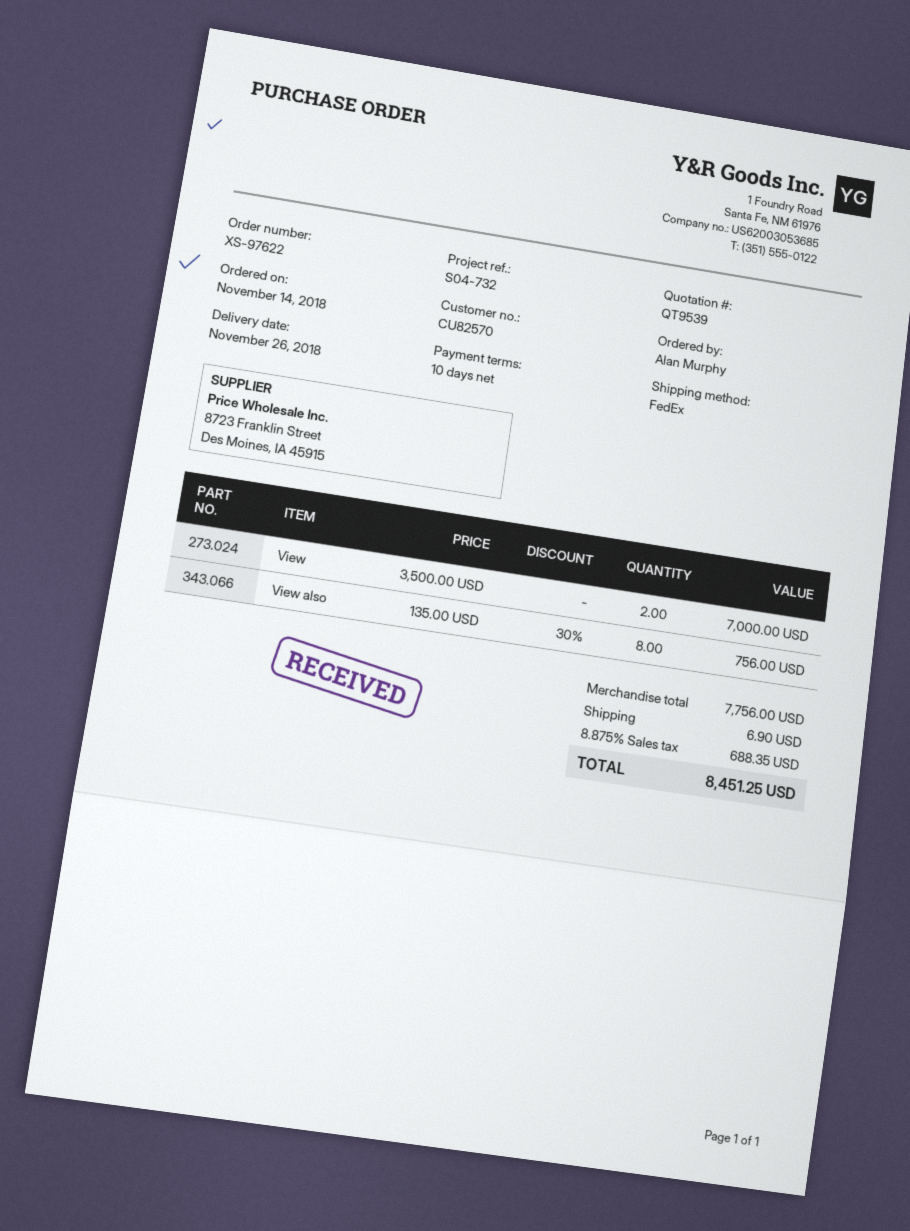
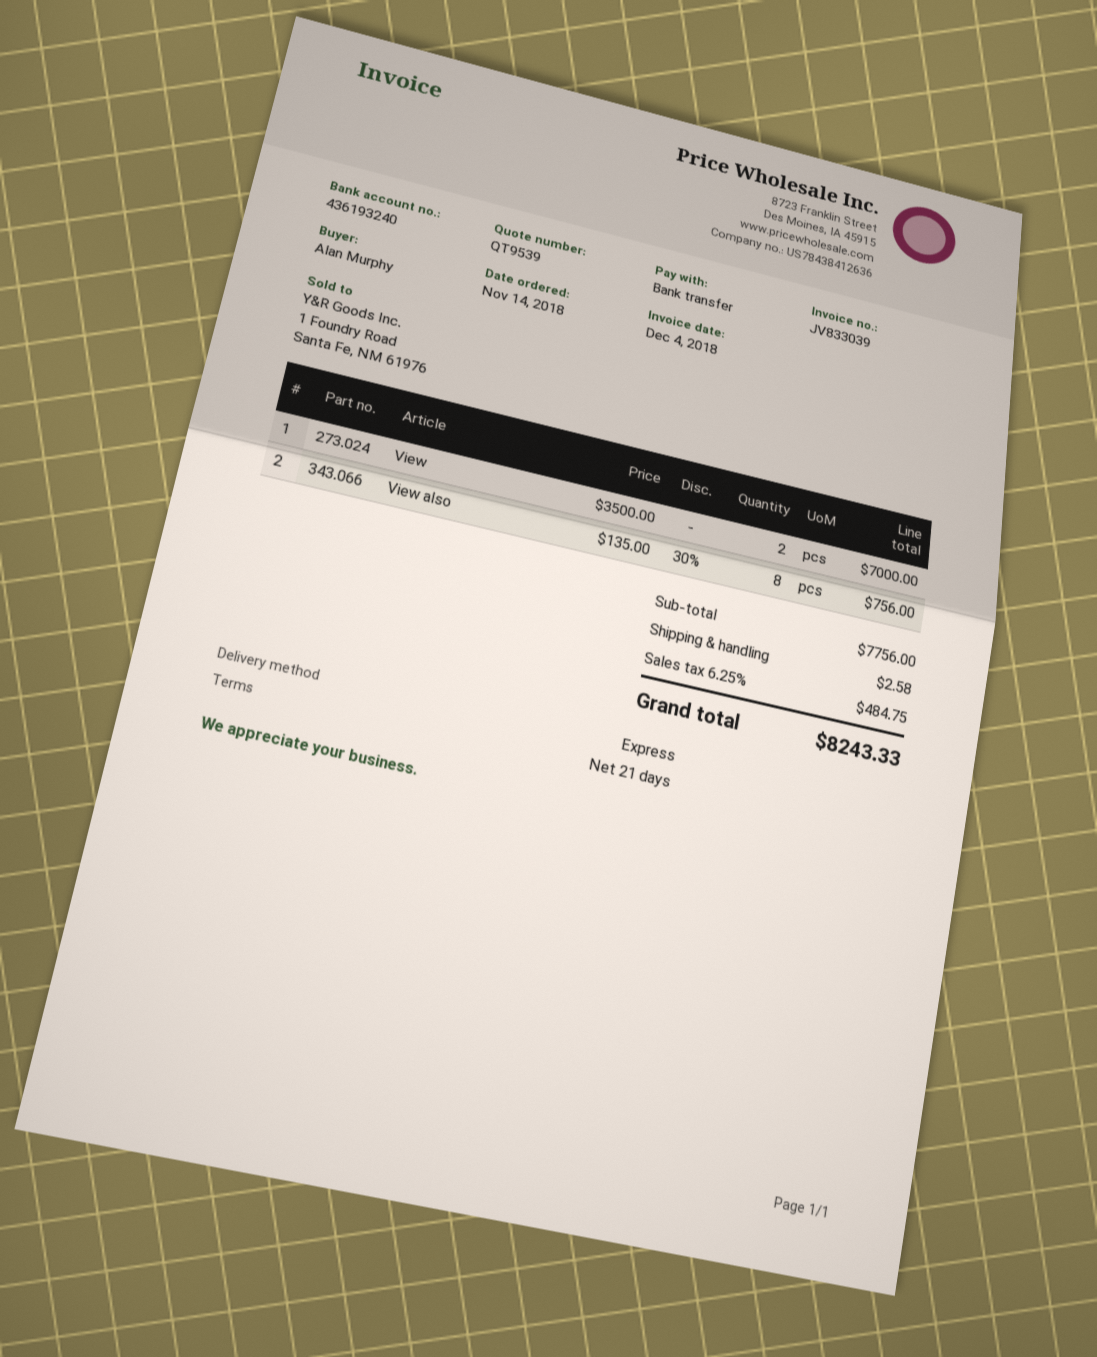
payment terms: 10 days -> 21 days
shipping method: FedEx -> express
shipping: 6.90 -> 2.58
tax: 8.875% = 688.35 -> 6.25% = 484.75
total: 8451.25 -> 8243.33

